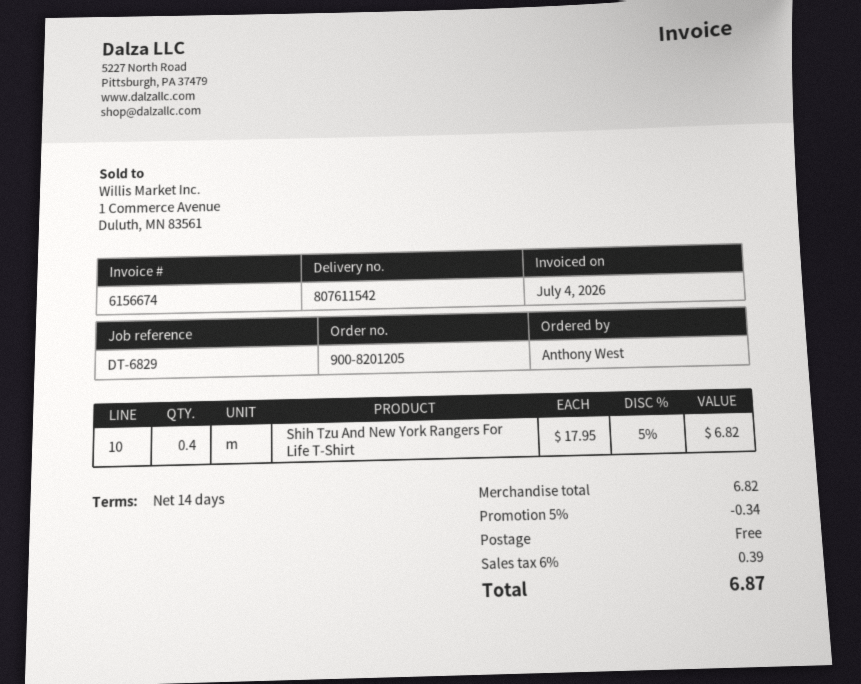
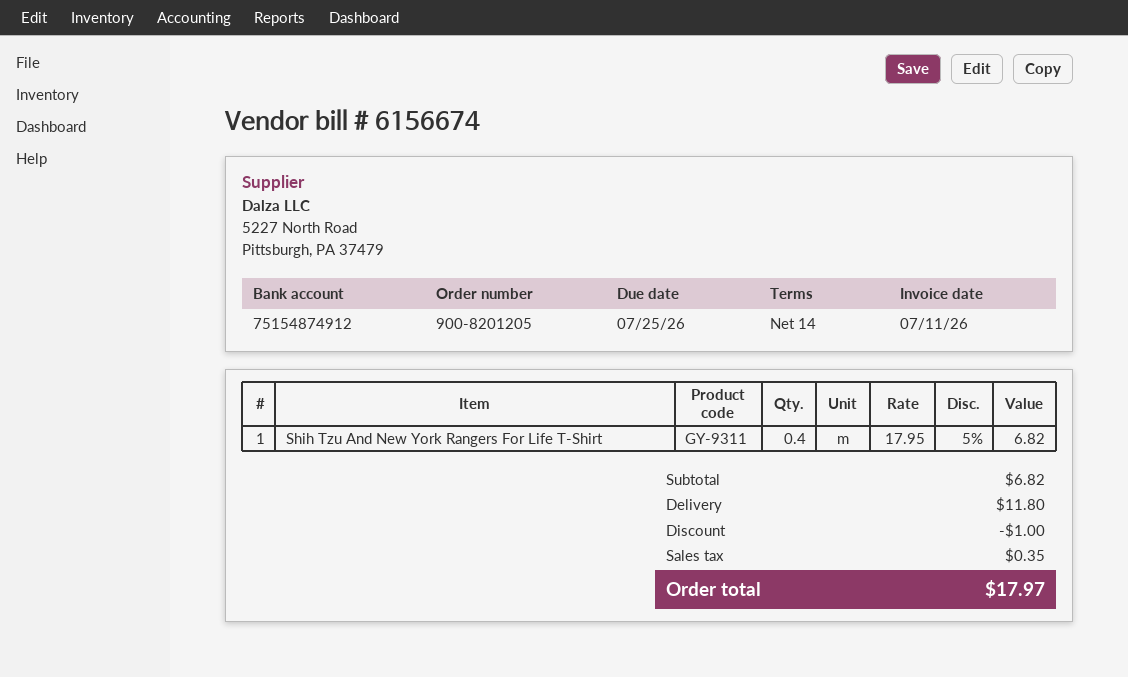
invoice date: 2026-07-04 -> 2026-07-11
discount: 0.34 -> 1.00
shipping: 0.00 -> 11.80
tax: 0.39 -> 0.35
total: 6.87 -> 17.97

